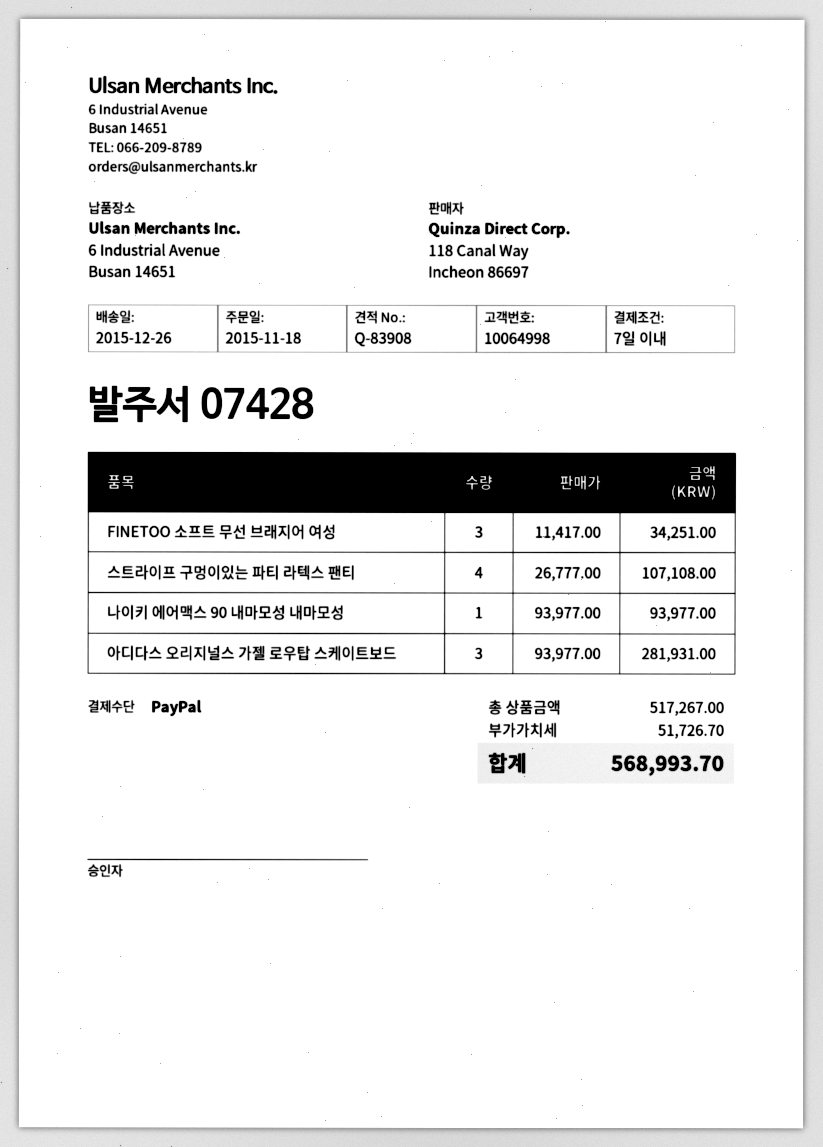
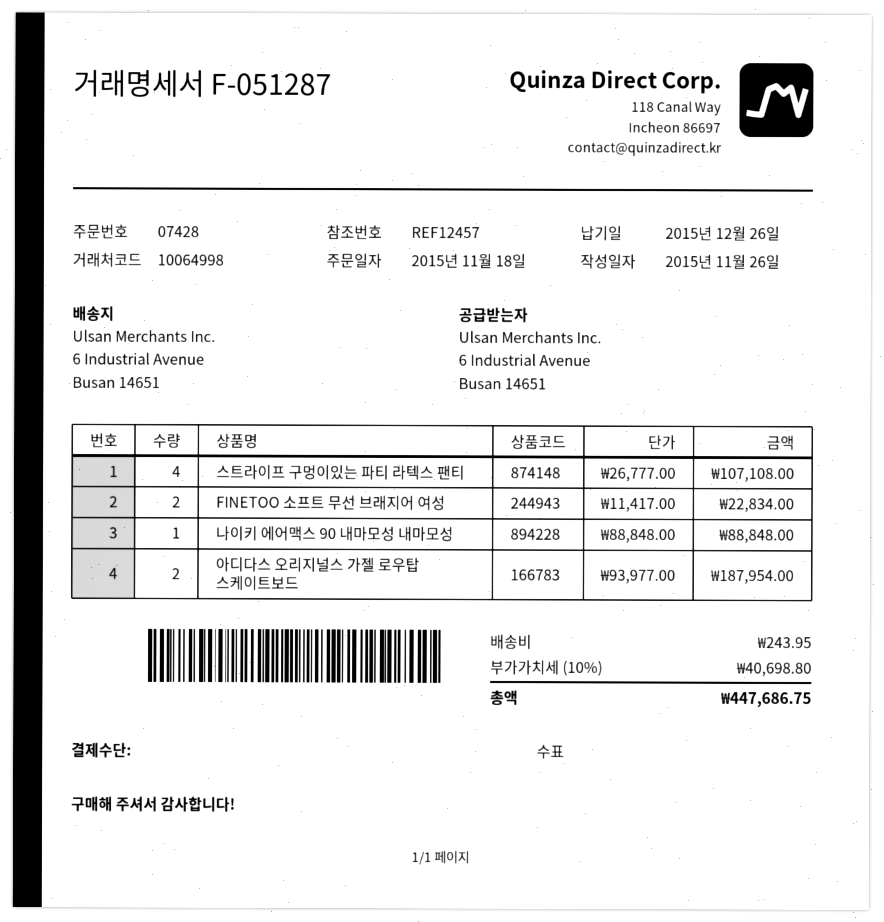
payment method: PayPal -> cheque
FINETOO 소프트 무선 브래지어 여성: 3 x 11417.00 = 34251.00 -> 2 x 11417.00 = 22834.00
나이키 에어맥스 90 내마모성 내마모성: 1 x 93977.00 = 93977.00 -> 1 x 88848.00 = 88848.00
아디다스 오리지널스 가젤 로우탑 스케이트보드: 3 x 93977.00 = 281931.00 -> 2 x 93977.00 = 187954.00
shipping: none -> 243.95
tax: 51726.70 -> 40698.80
total: 568993.70 -> 447686.75

